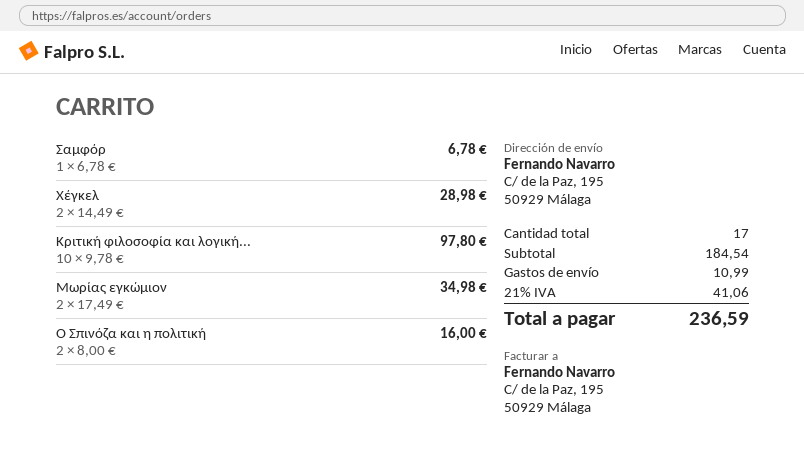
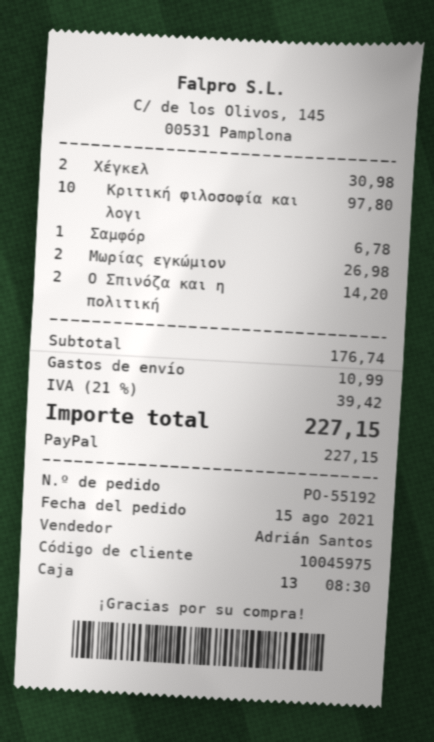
Χέγκελ: 2 for 28.98 -> 2 for 30.98
Μωρίας εγκώμιον: 2 for 34.98 -> 2 for 26.98
Ο Σπινόζα και η πολιτική: 2 for 16.00 -> 2 for 14.20
subtotal: 184.54 -> 176.74
tax: 21% = 41.06 -> 21% = 39.42
total: 236.59 -> 227.15

